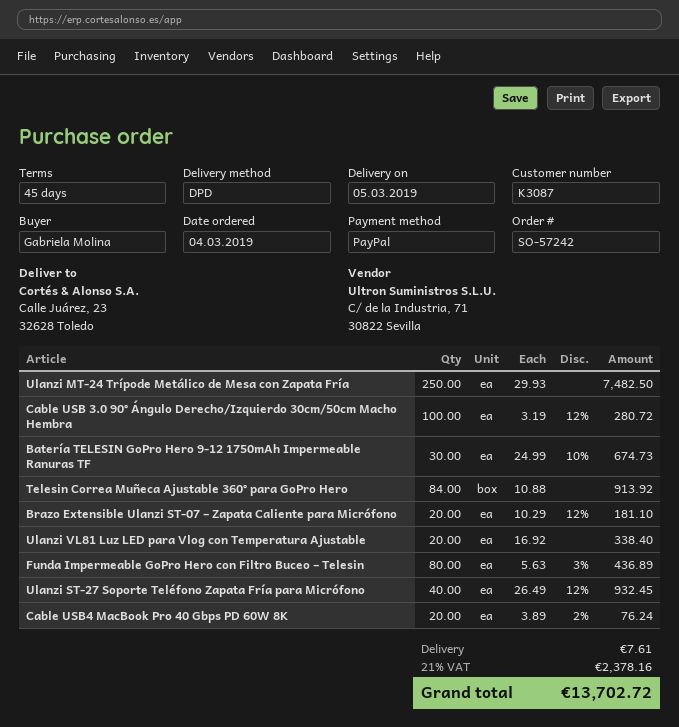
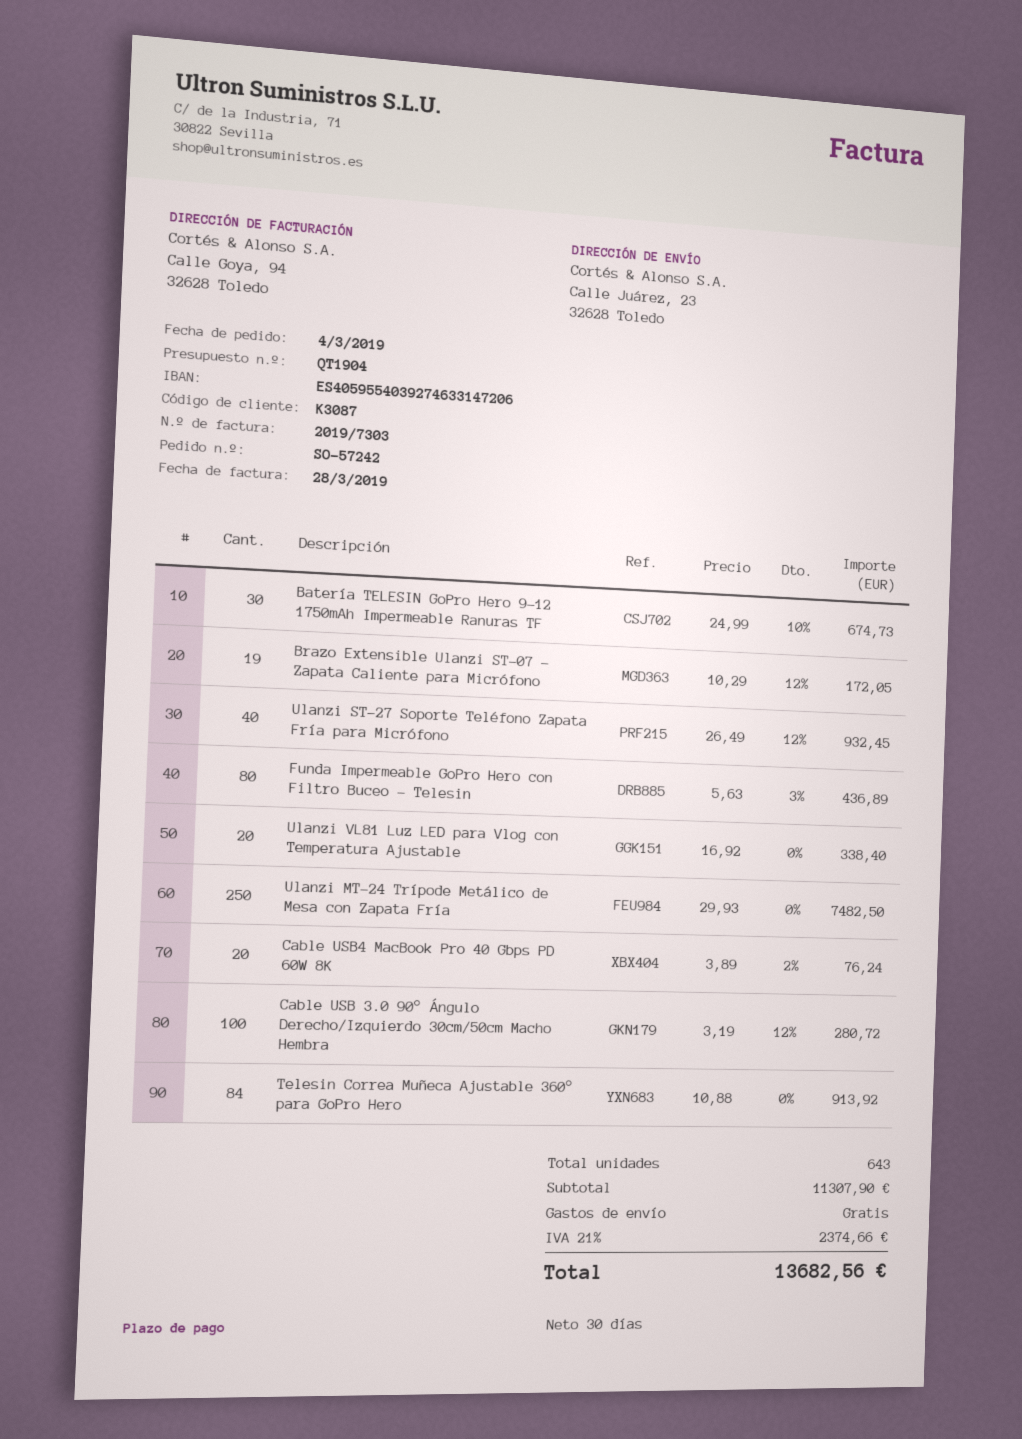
payment terms: 45 days -> 30 days
Brazo Extensible Ulanzi ST-07 – Zapata Caliente para Micrófono: 20 x 10.29 - 12% = 181.10 -> 19 x 10.29 - 12% = 172.05
shipping: 7.61 -> 0.00
tax: 21% = 2378.16 -> 21% = 2374.66
total: 13702.72 -> 13682.56

